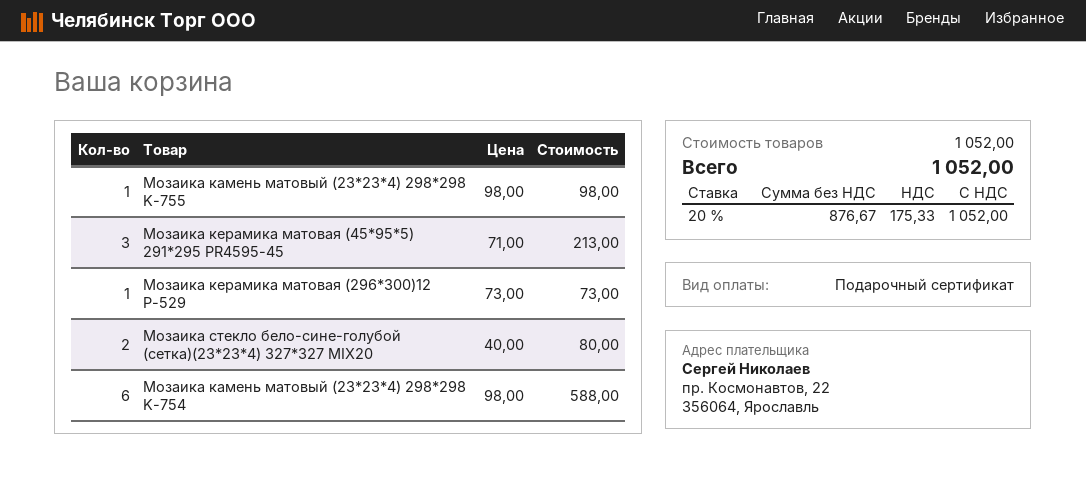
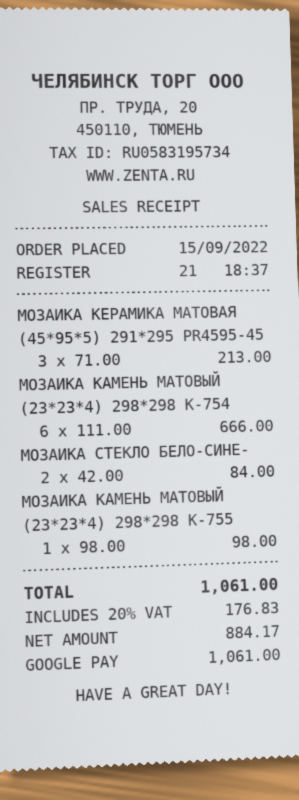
payment method: gift card -> Google Pay
Мозаика керамика матовая (296*300)12 P-529: 1 x 73.00 = 73.00 -> none
Мозаика стекло бело-сине-голубой (сетка)(23*23*4) 327*327 MIX20: 2 x 40.00 = 80.00 -> 2 x 42.00 = 84.00
Мозаика камень матовый (23*23*4) 298*298 K-754: 6 x 98.00 = 588.00 -> 6 x 111.00 = 666.00
net: 876.67 -> 884.17
tax: 20% = 175.33 -> 20% = 176.83
total: 1052.00 -> 1061.00

